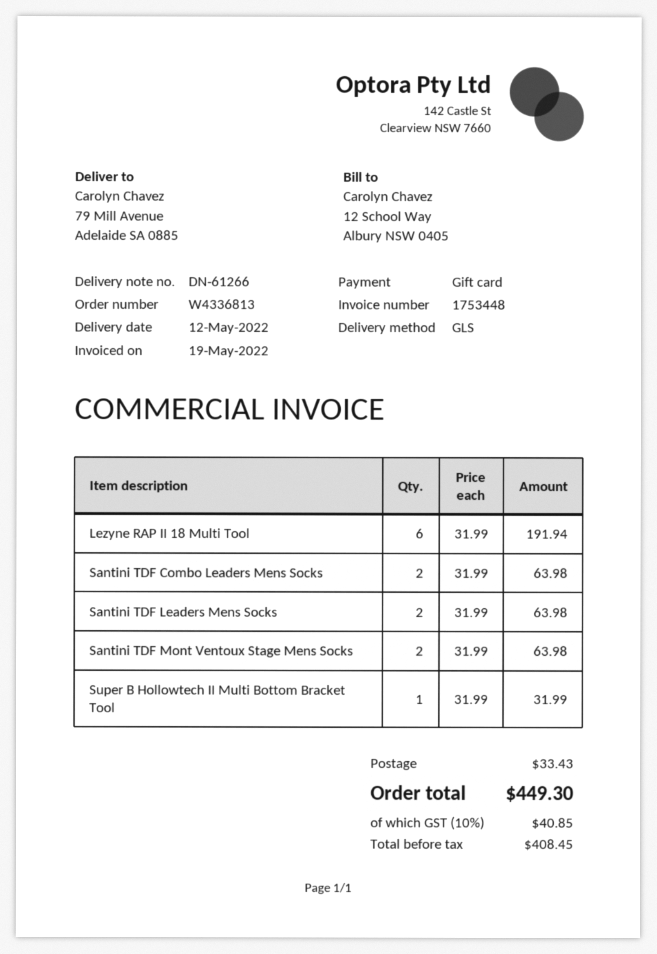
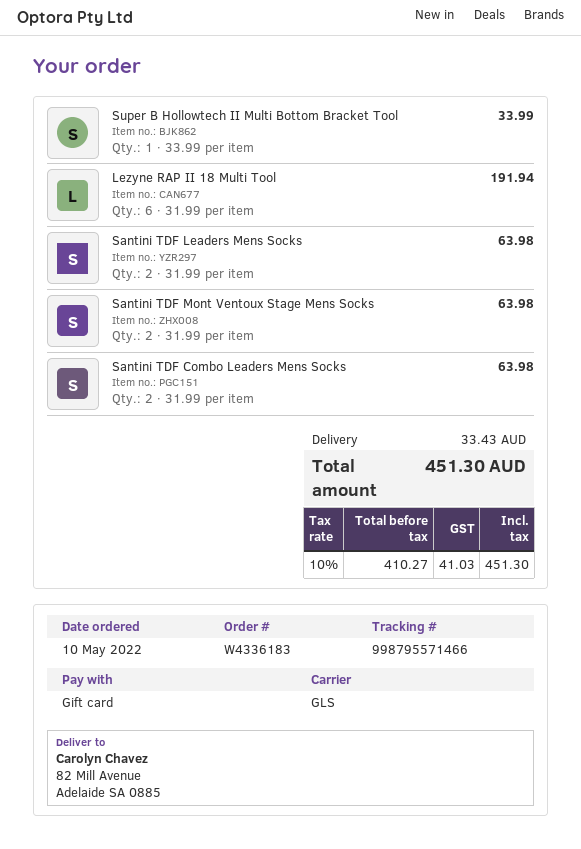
order number: W4336813 -> W4336183
ship to: 79 Mill Avenue, Adelaide SA 0885 -> 82 Mill Avenue, Adelaide SA 0885
Super B Hollowtech II Multi Bottom Bracket Tool: 1 x 31.99 = 31.99 -> 1 x 33.99 = 33.99
net: 408.45 -> 410.27
tax: 10% = 40.85 -> 10% = 41.03
total: 449.30 -> 451.30

